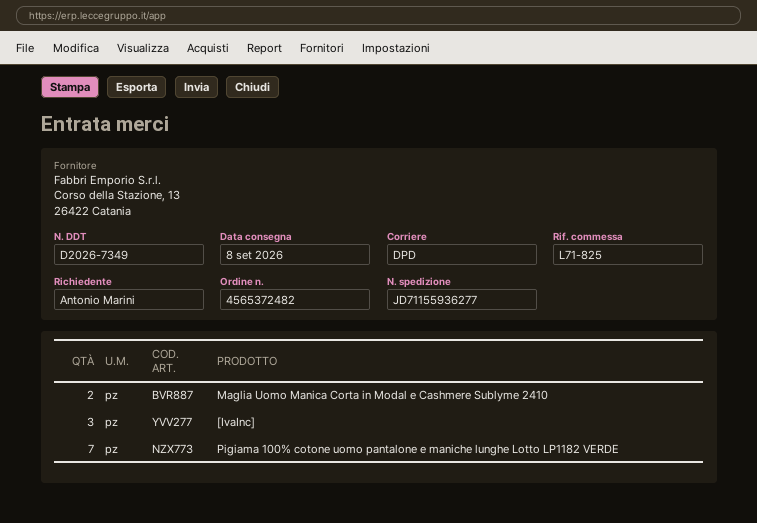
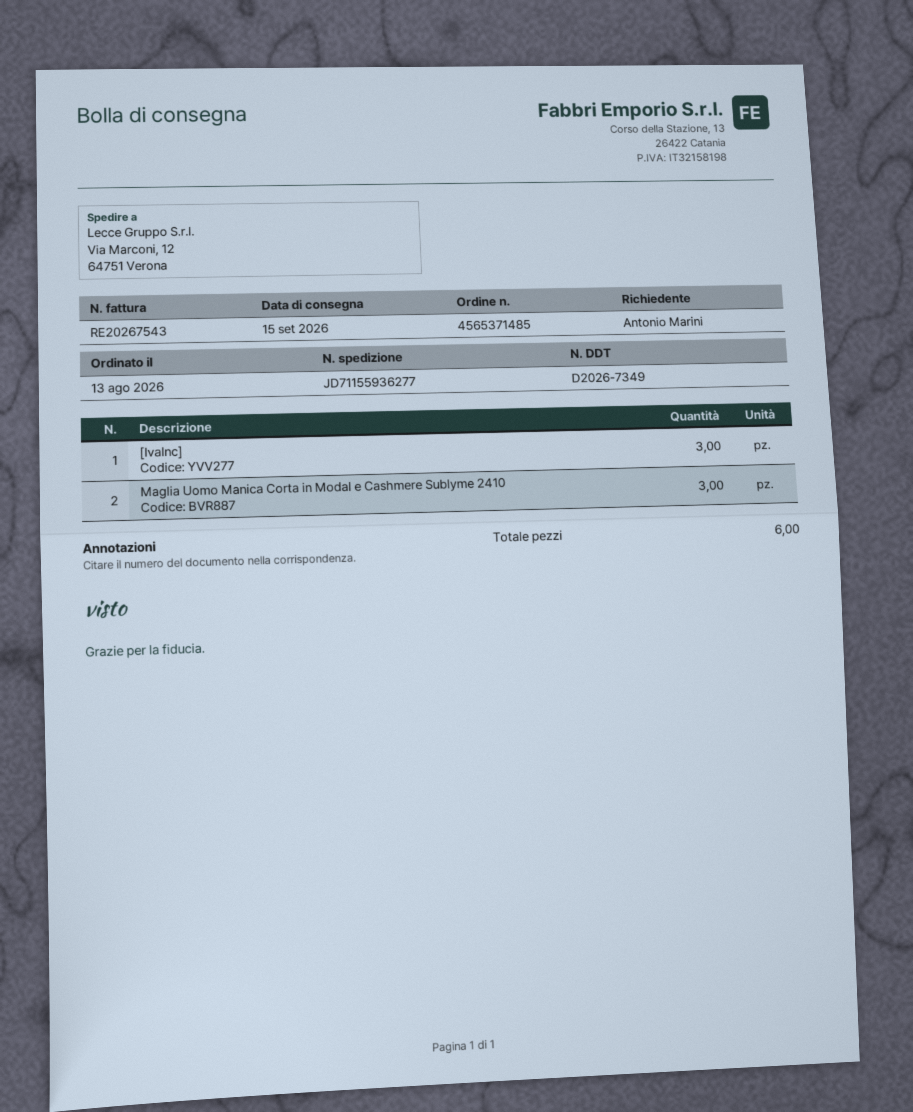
order number: 4565372482 -> 4565371485
delivery date: 2026-09-08 -> 2026-09-15
Maglia Uomo Manica Corta in Modal e Cashmere Sublyme 2410: 2 -> 3
Pigiama 100% cotone uomo pantalone e maniche lunghe Lotto LP1182 VERDE: 7 -> none

